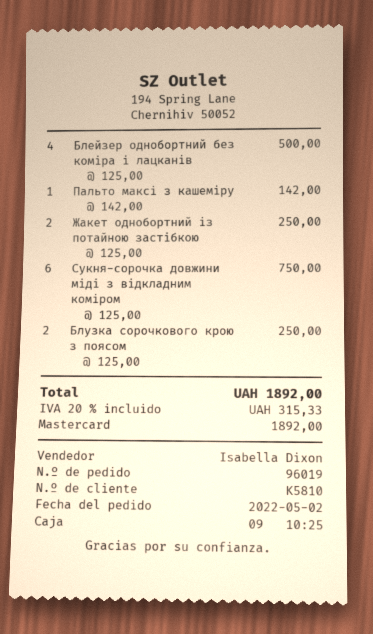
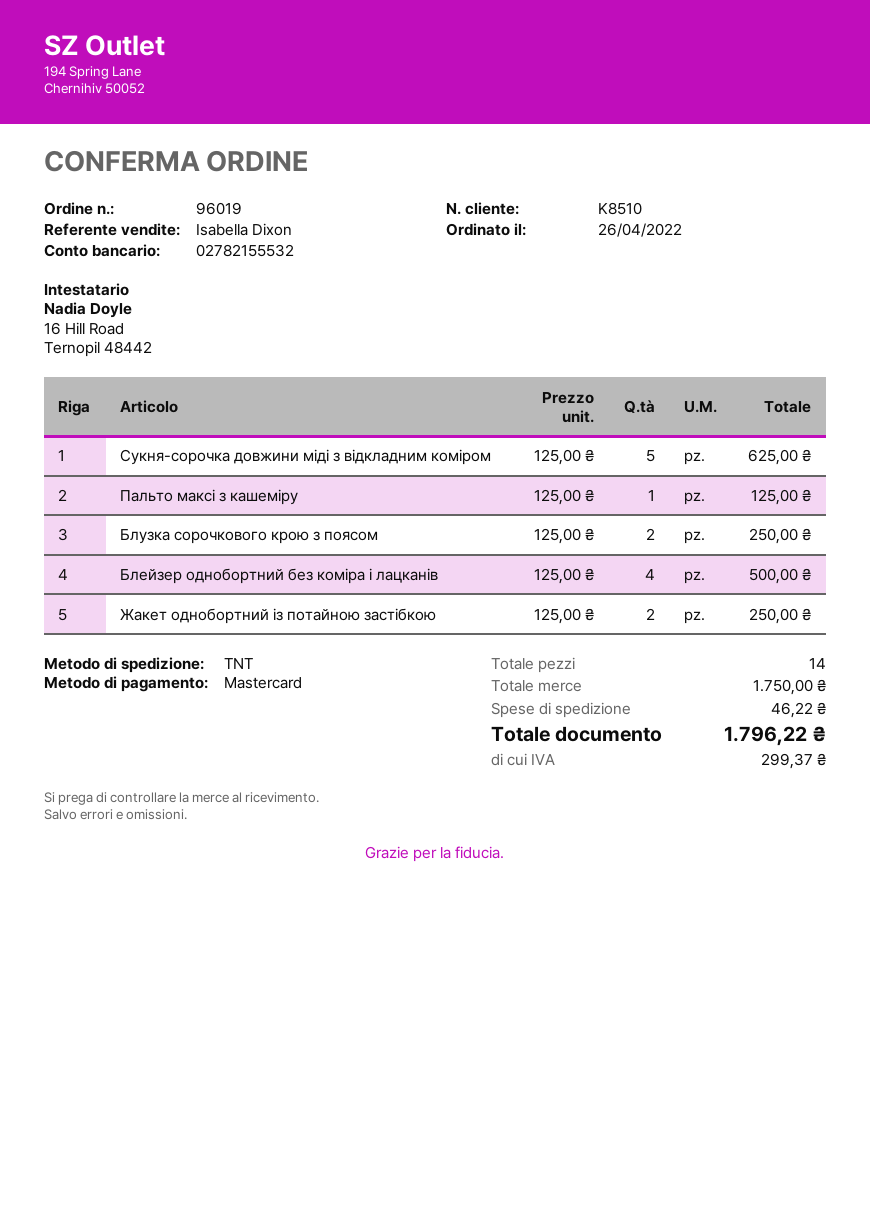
order date: 2022-05-02 -> 2022-04-26
customer number: K5810 -> K8510
Пальто максі з кашеміру: 1 x 142.00 = 142.00 -> 1 x 125.00 = 125.00
Сукня-сорочка довжини міді з відкладним коміром: 6 x 125.00 = 750.00 -> 5 x 125.00 = 625.00
shipping: none -> 46.22
tax: 315.33 -> 299.37
total: 1892.00 -> 1796.22

